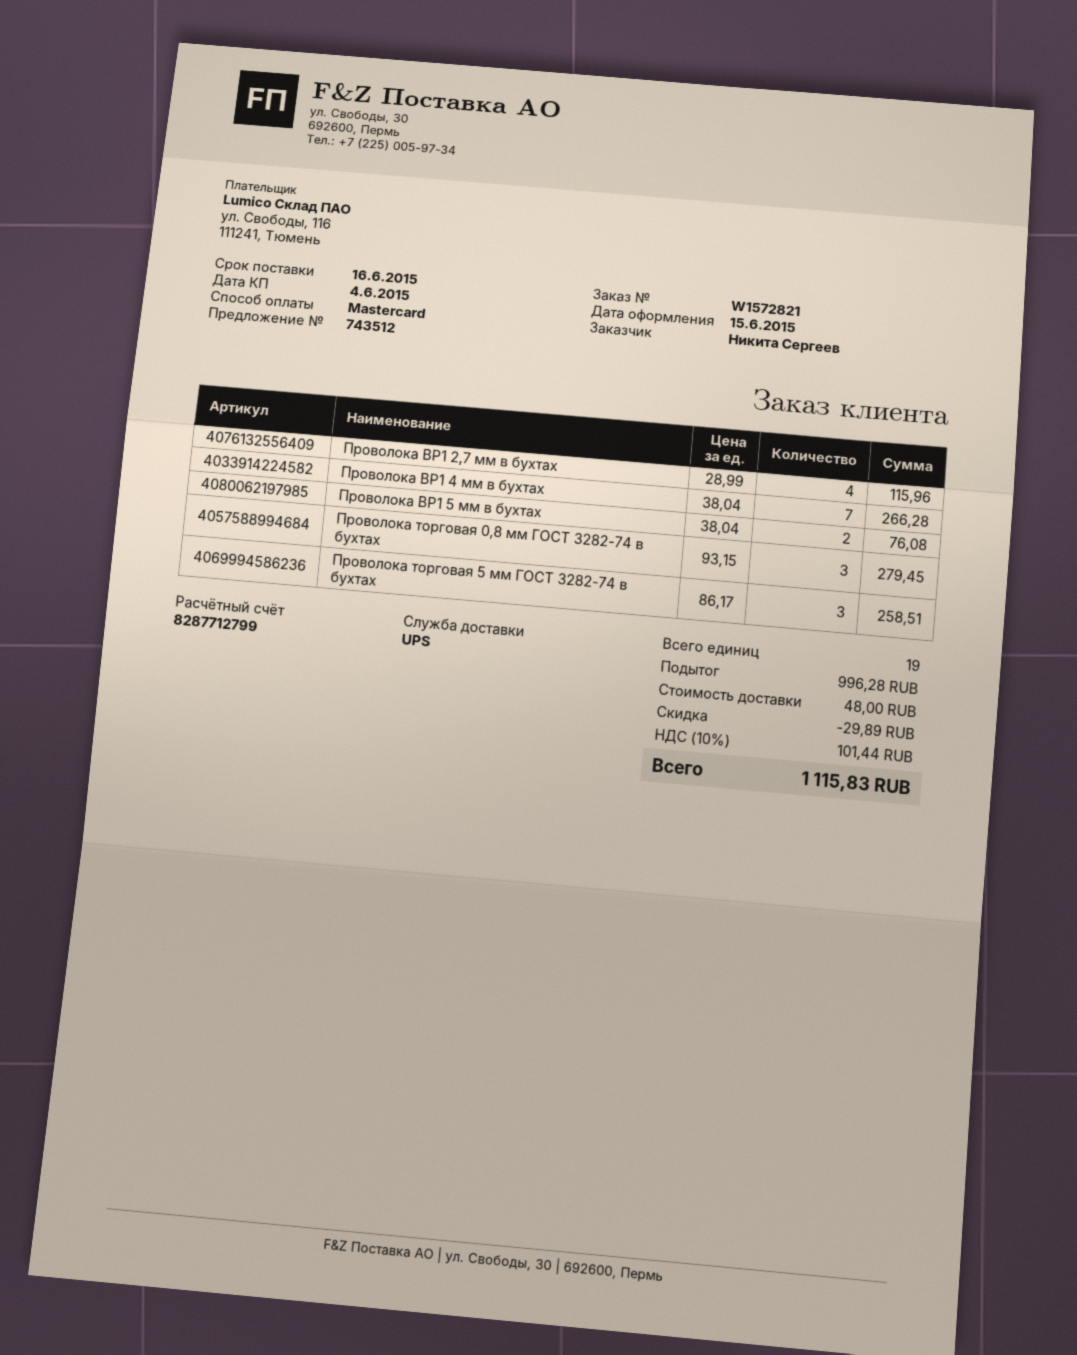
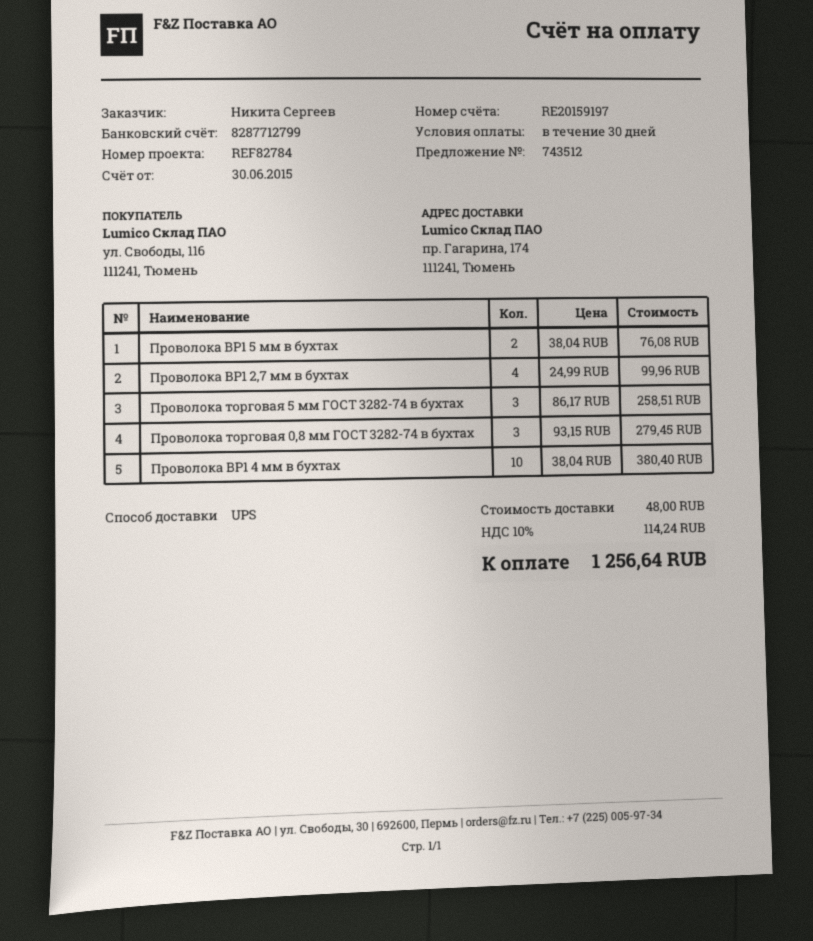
Проволока ВР1 2,7 мм в бухтах: 4 x 28.99 = 115.96 -> 4 x 24.99 = 99.96
Проволока ВР1 4 мм в бухтах: 7 x 38.04 = 266.28 -> 10 x 38.04 = 380.40
discount: 29.89 -> none
tax: 10% = 101.44 -> 10% = 114.24
total: 1115.83 -> 1256.64

